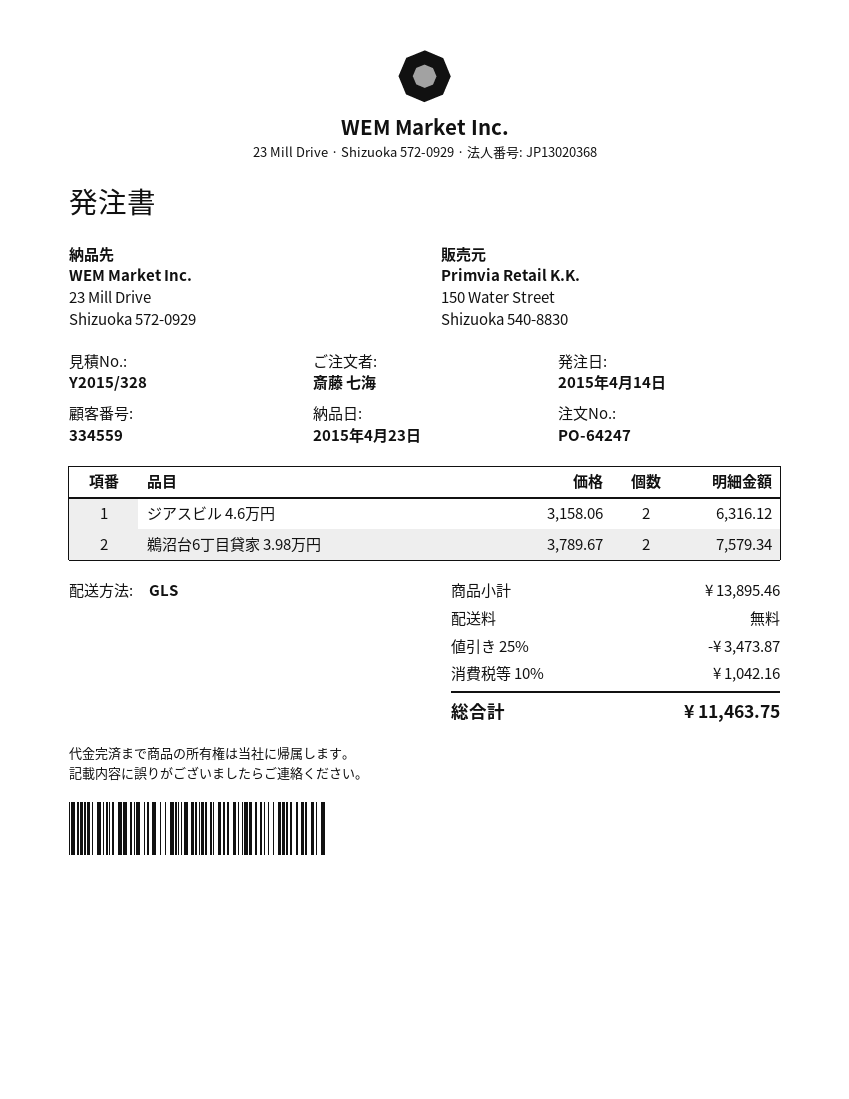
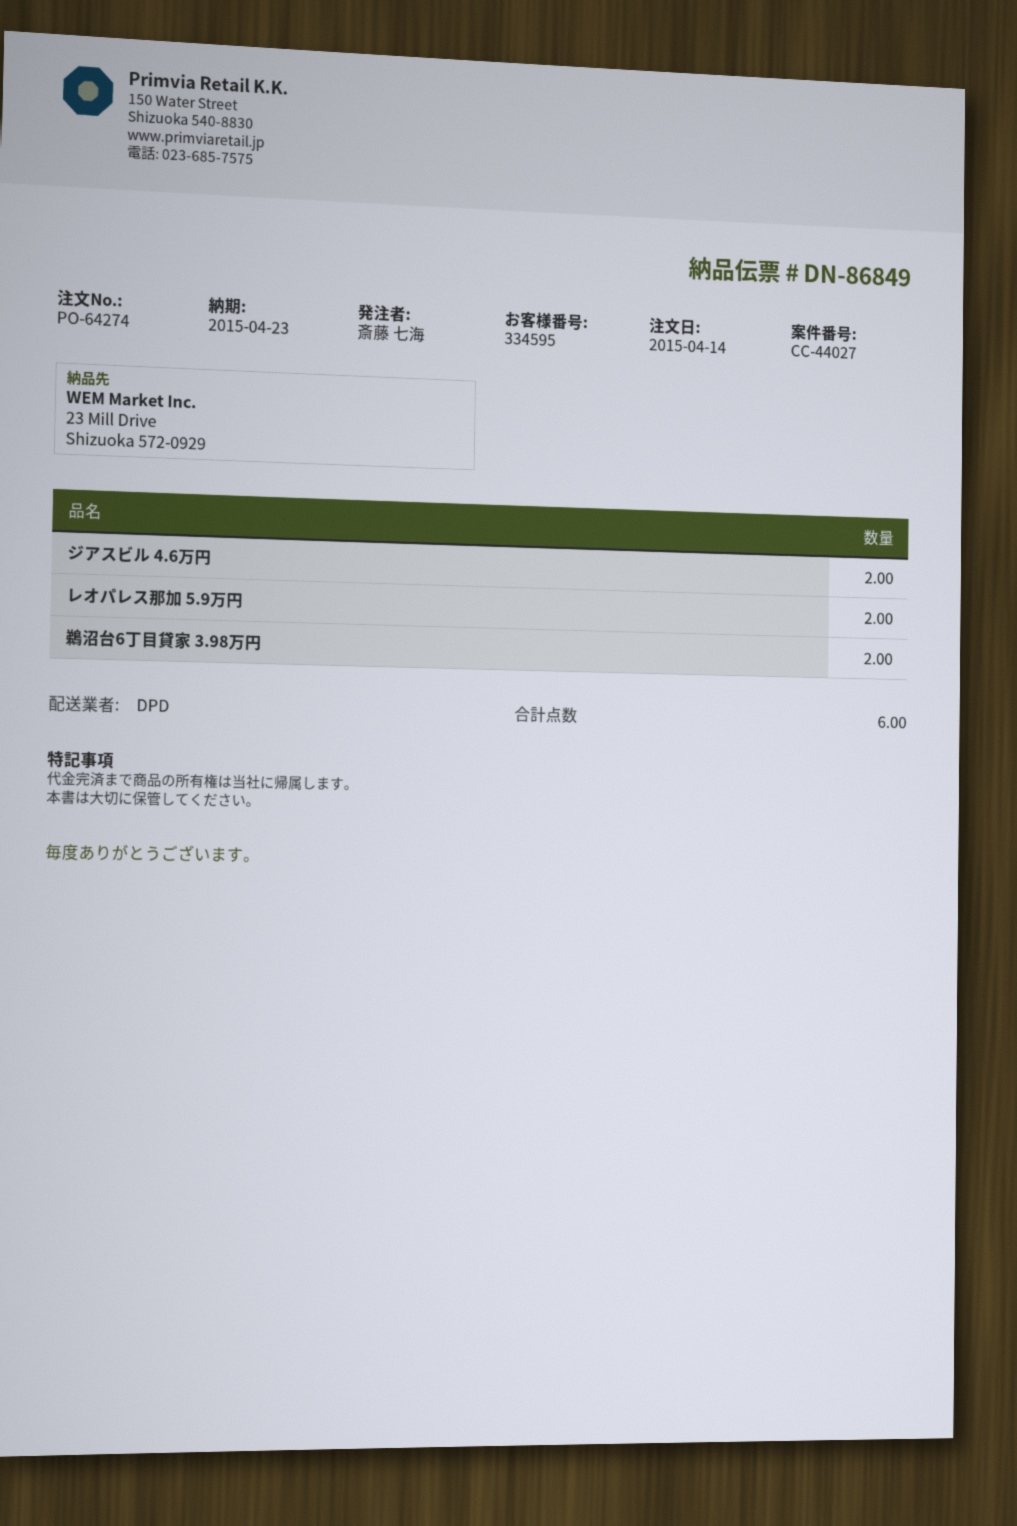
order number: PO-64247 -> PO-64274
customer number: 334559 -> 334595
shipping method: GLS -> DPD
レオパレス那加 5.9万円: none -> 2

